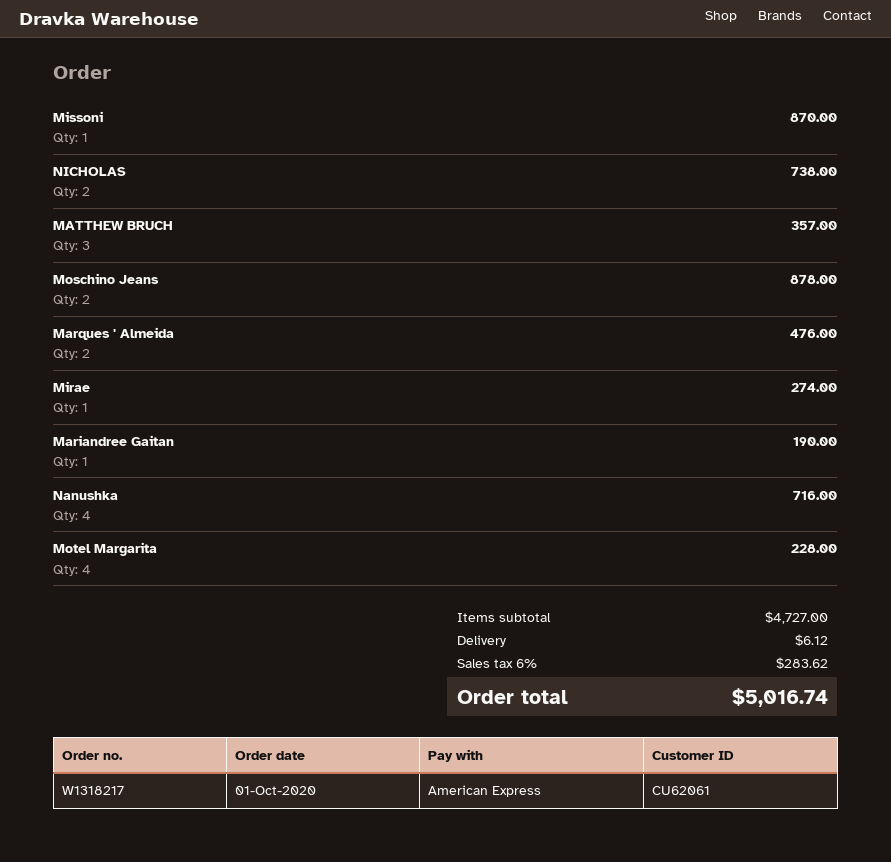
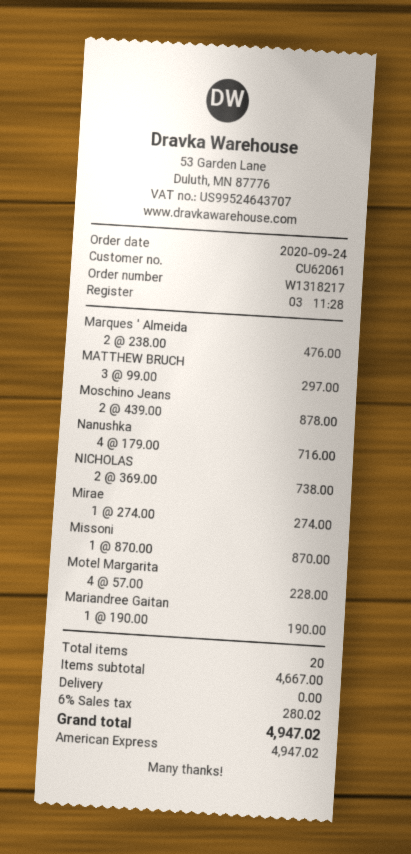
order date: 2020-10-01 -> 2020-09-24
MATTHEW BRUCH: 3 for 357.00 -> 3 for 297.00
subtotal: 4727.00 -> 4667.00
shipping: 6.12 -> 0.00
tax: 6% = 283.62 -> 6% = 280.02
total: 5016.74 -> 4947.02

